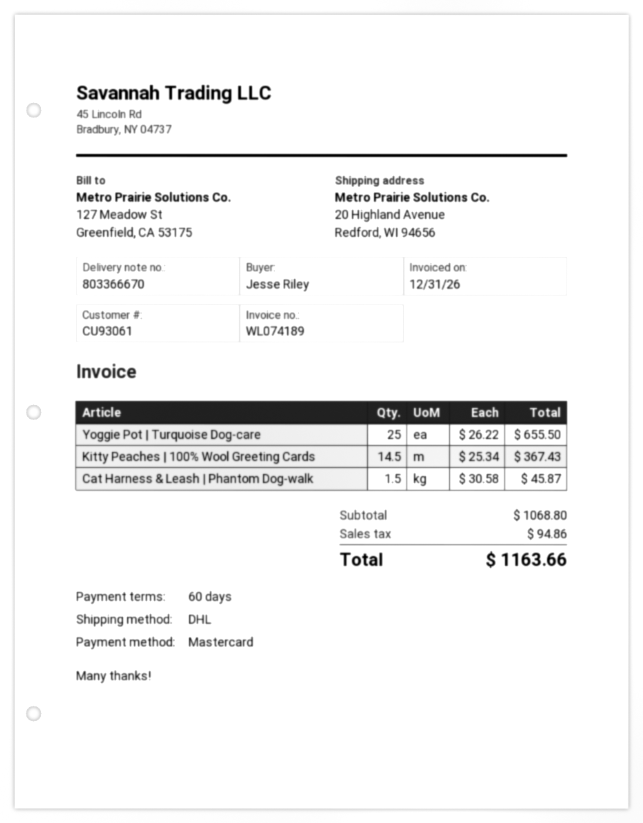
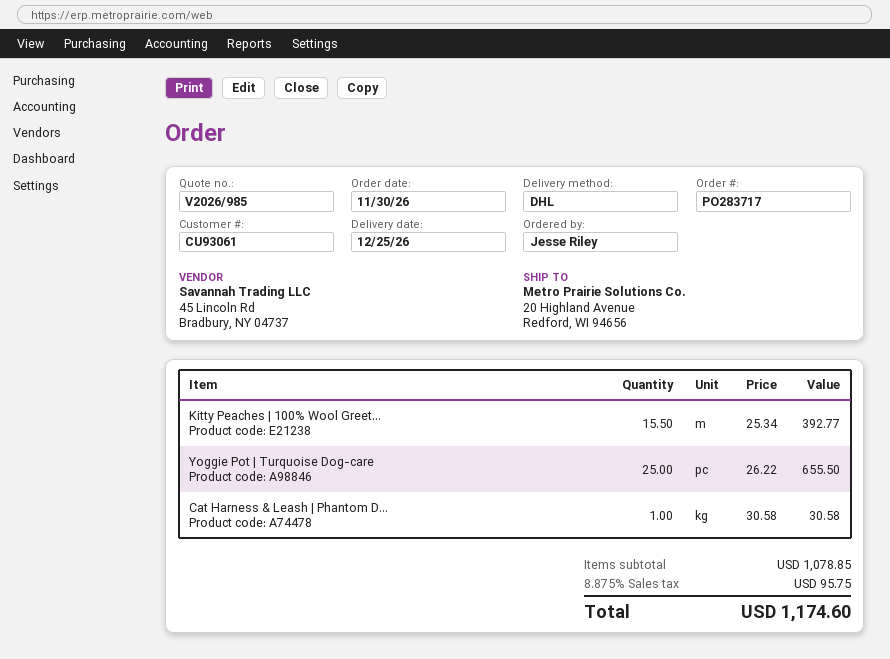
Kitty Peaches | 100% Wool Greeting Cards: 14.5 x 25.34 = 367.43 -> 15.5 x 25.34 = 392.77
Cat Harness & Leash | Phantom Dog-walk: 1.5 x 30.58 = 45.87 -> 1 x 30.58 = 30.58
subtotal: 1068.80 -> 1078.85
tax: 94.86 -> 95.75
total: 1163.66 -> 1174.60

